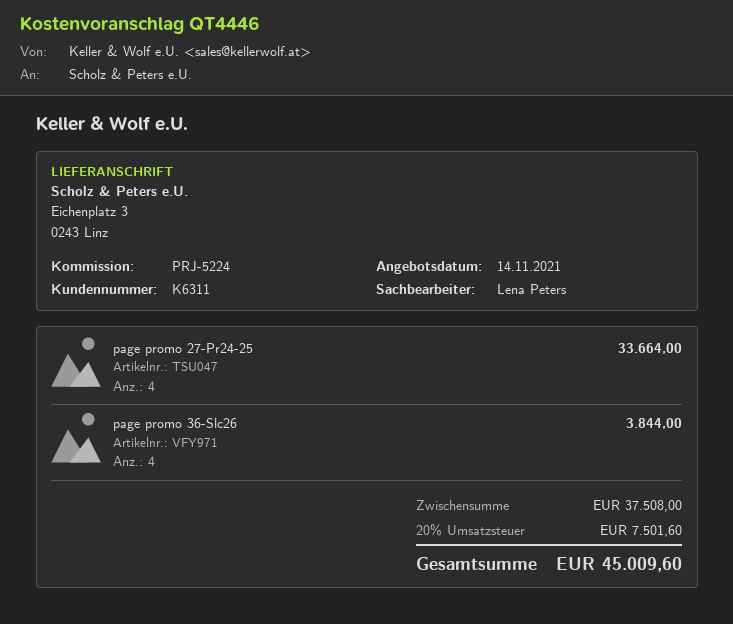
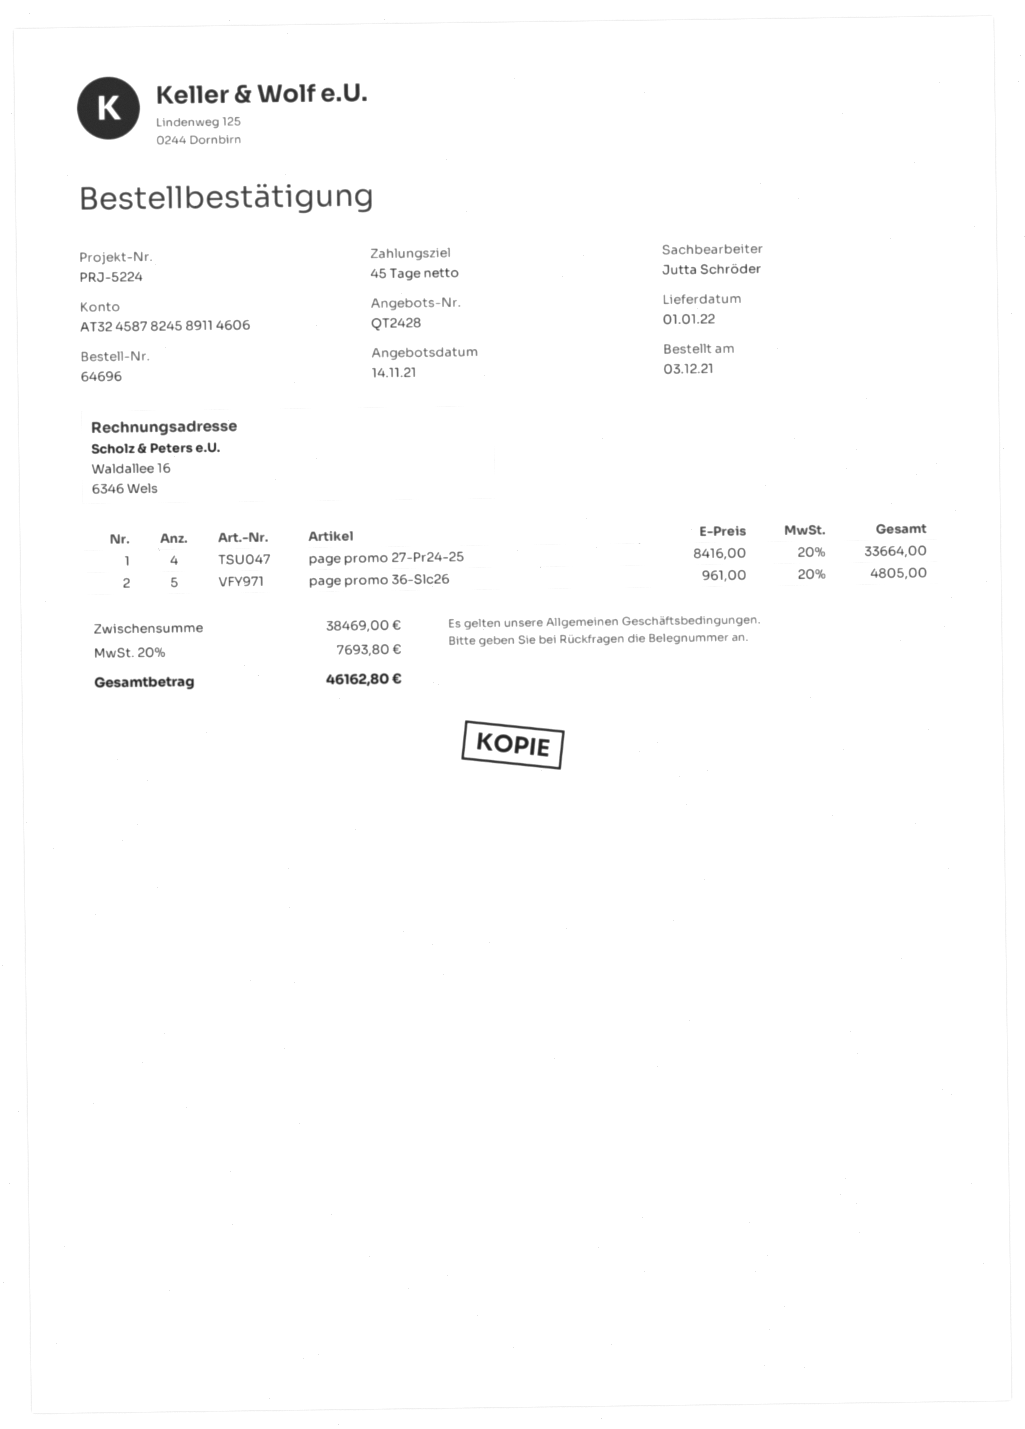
quote number: QT4446 -> QT2428
sales rep: Lena Peters -> Jutta Schröder
page promo 36-Slc26: 4 for 3844.00 -> 5 for 4805.00
subtotal: 37508.00 -> 38469.00
tax: 20% = 7501.60 -> 20% = 7693.80
total: 45009.60 -> 46162.80

